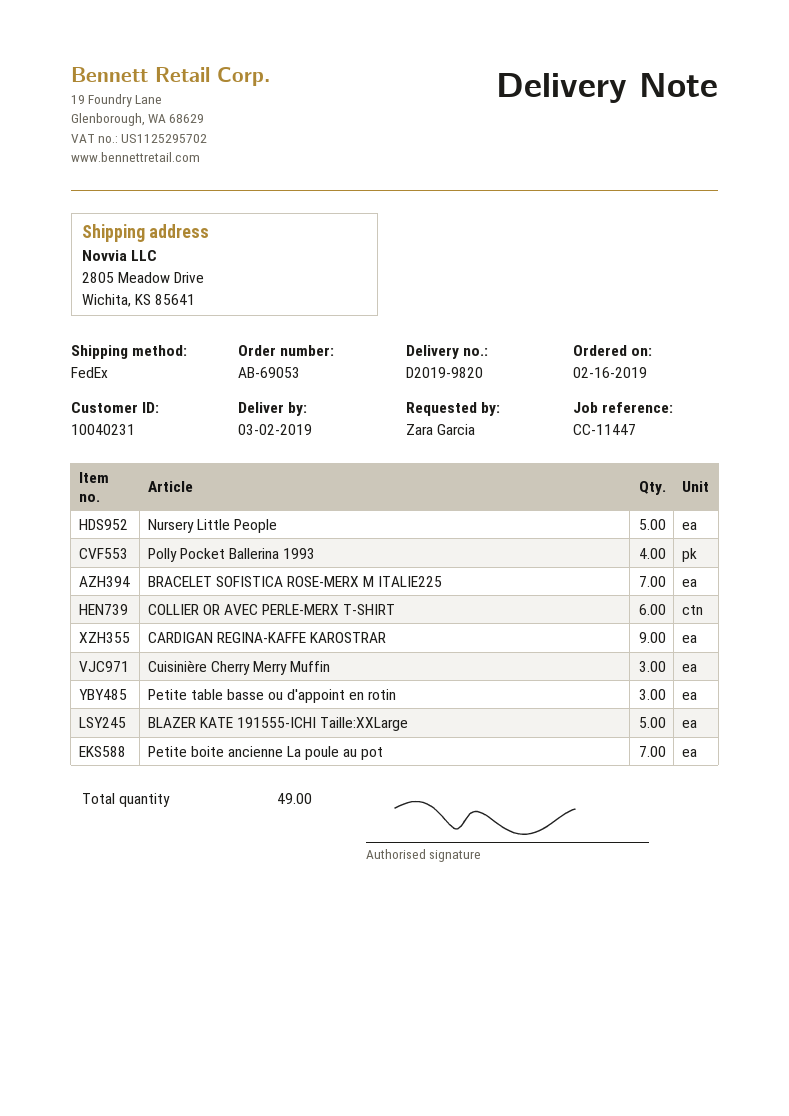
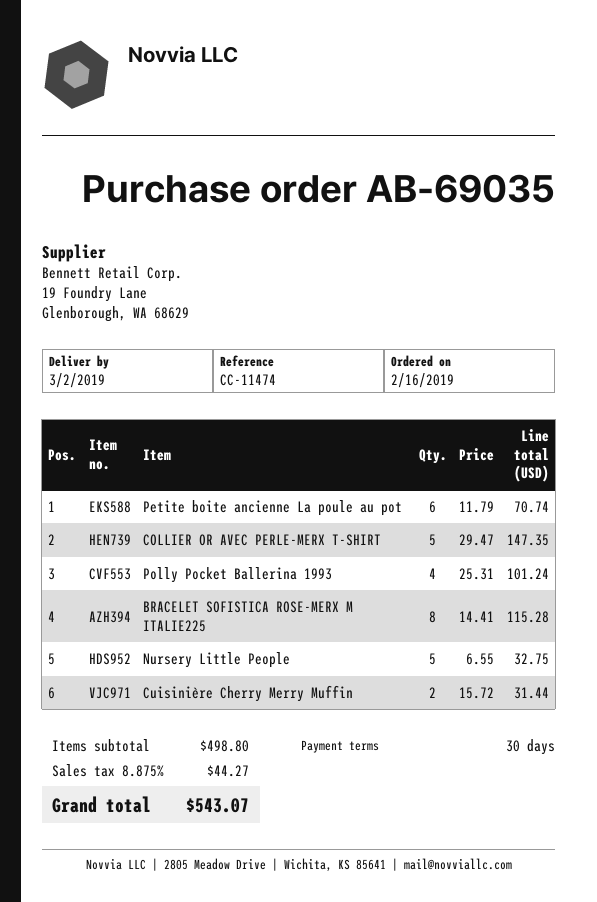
order number: AB-69053 -> AB-69035
reference: CC-11447 -> CC-11474
BRACELET SOFISTICA ROSE-MERX M ITALIE225: 7 -> 8
COLLIER OR AVEC PERLE-MERX T-SHIRT: 6 -> 5
CARDIGAN REGINA-KAFFE KAROSTRAR: 9 -> none
Cuisinière Cherry Merry Muffin: 3 -> 2
Petite table basse ou d'appoint en rotin: 3 -> none
BLAZER KATE 191555-ICHI Taille:XXLarge: 5 -> none
Petite boite ancienne La poule au pot: 7 -> 6

